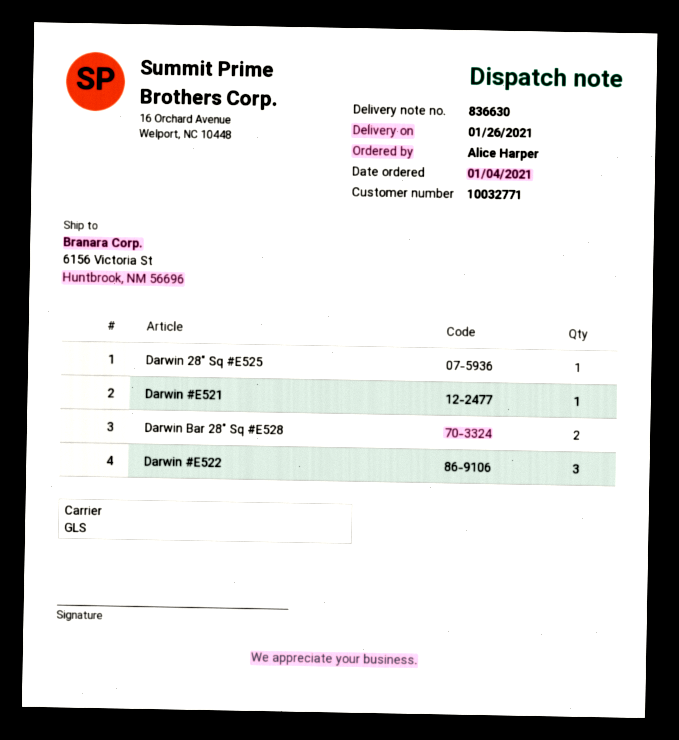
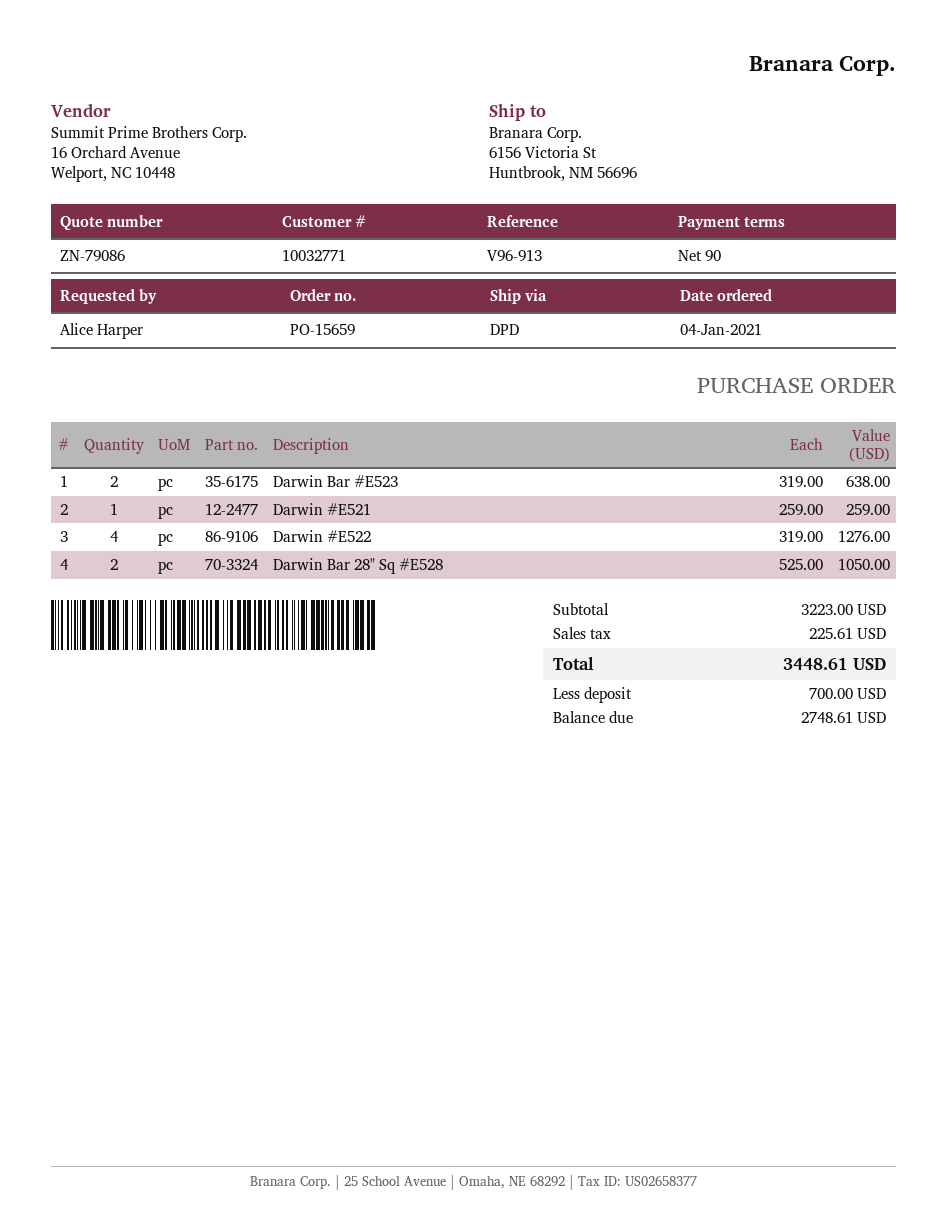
shipping method: GLS -> DPD
Darwin 28" Sq #E525: 1 -> none
Darwin #E522: 3 -> 4
Darwin Bar #E523: none -> 2

